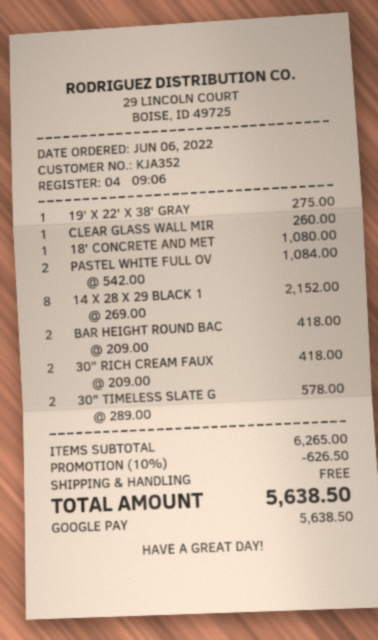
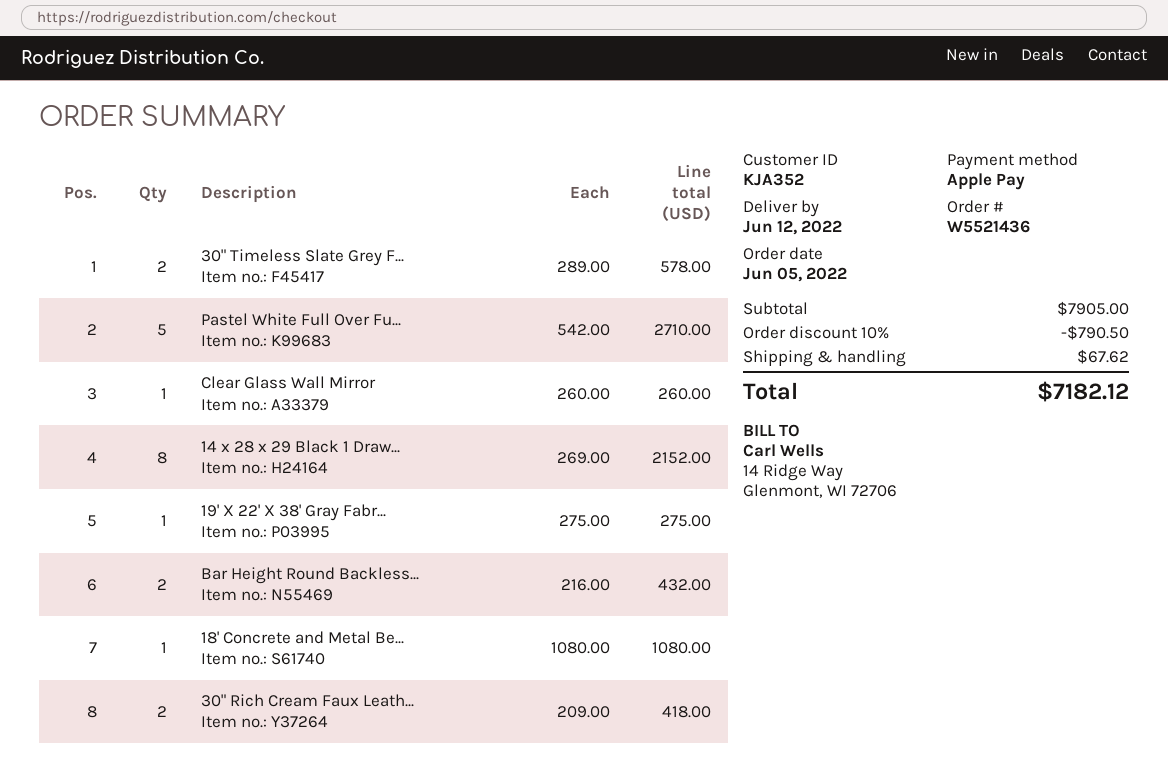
order date: 2022-06-06 -> 2022-06-05
payment method: Google Pay -> Apple Pay
PASTEL WHITE FULL OV: 2 x 542.00 = 1084.00 -> 5 x 542.00 = 2710.00
BAR HEIGHT ROUND BAC: 2 x 209.00 = 418.00 -> 2 x 216.00 = 432.00
subtotal: 6265.00 -> 7905.00
discount: 10% = 626.50 -> 10% = 790.50
shipping: 0.00 -> 67.62
total: 5638.50 -> 7182.12

